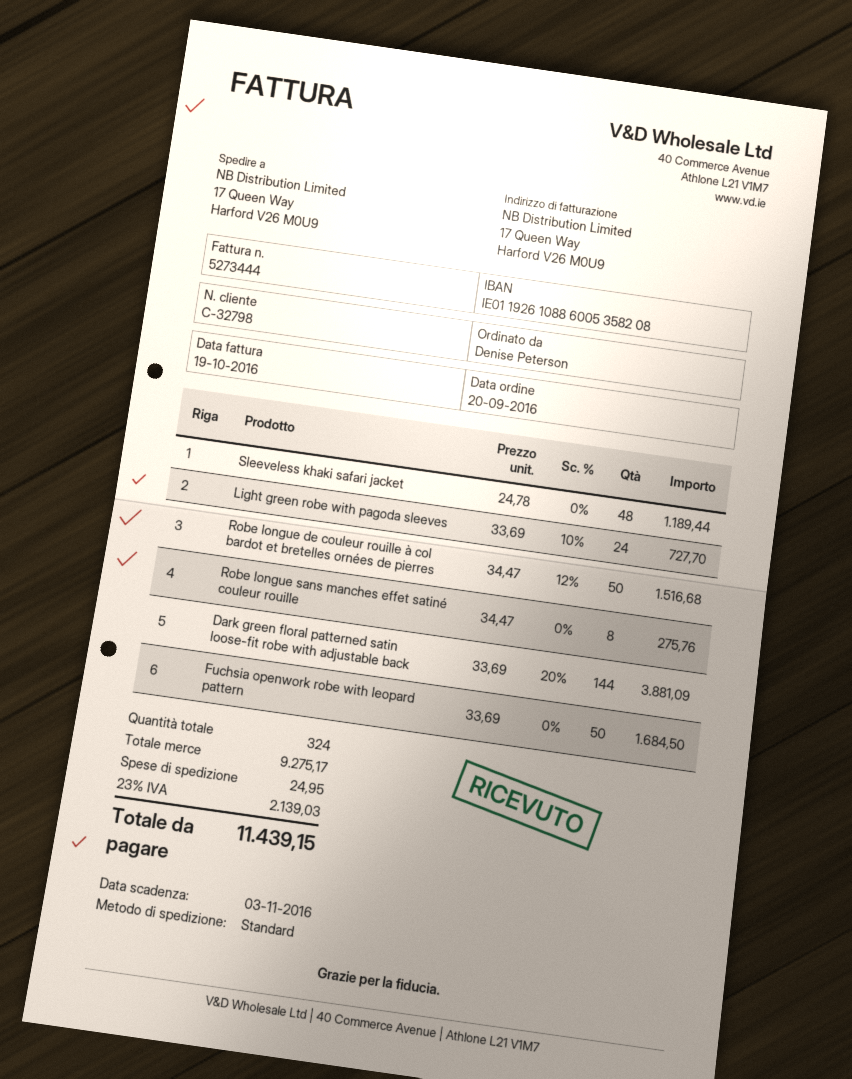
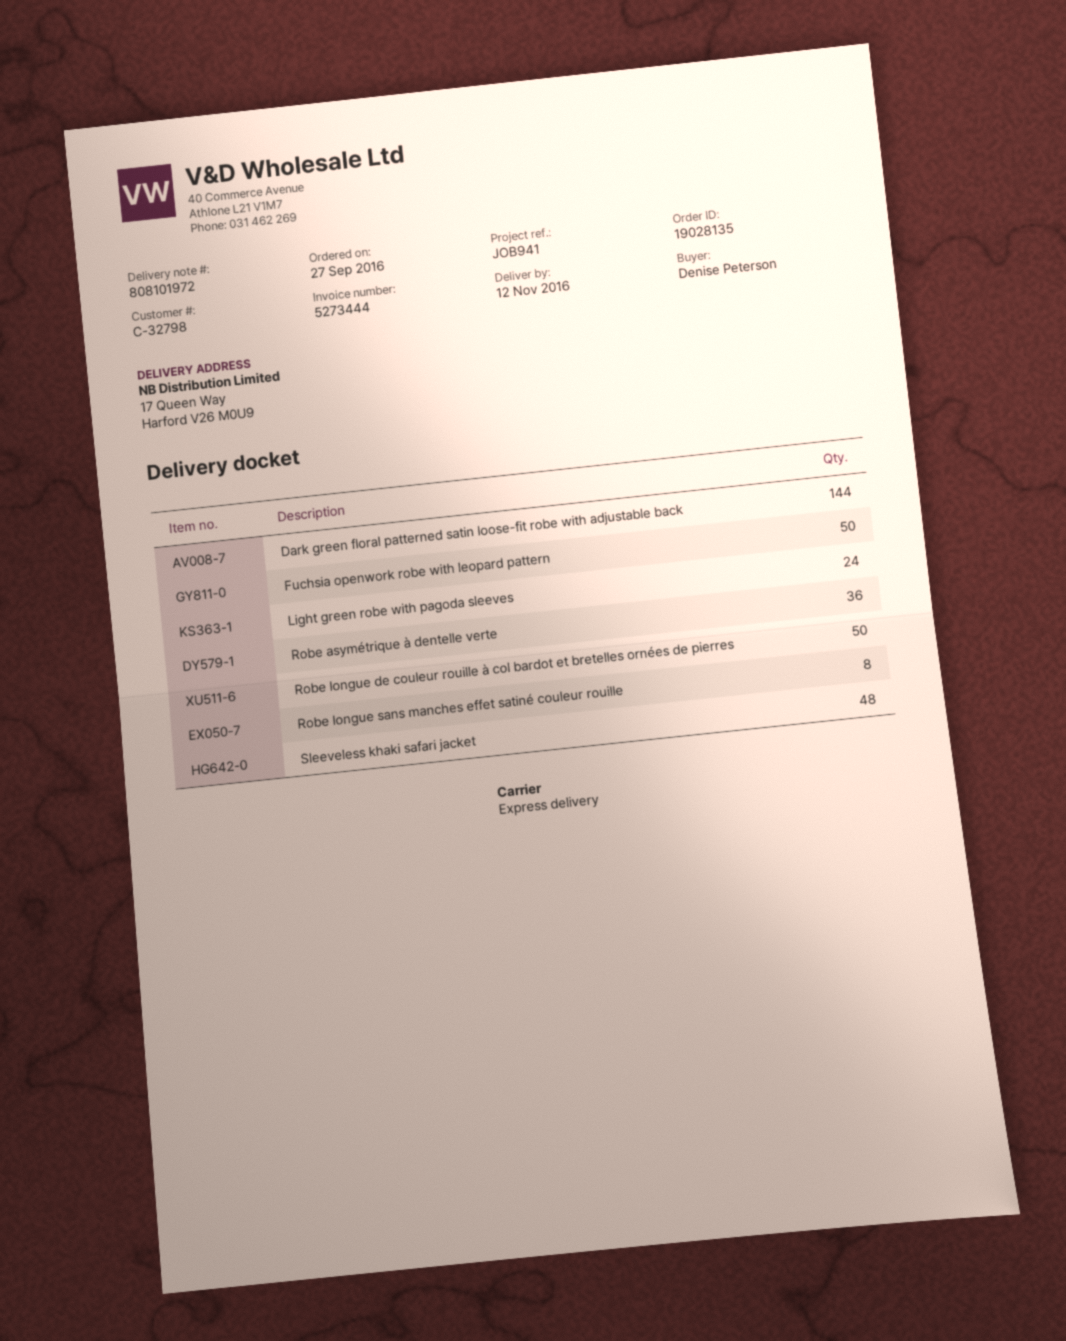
order date: 2016-09-20 -> 2016-09-27
shipping method: standard -> express
Robe asymétrique à dentelle verte: none -> 36

